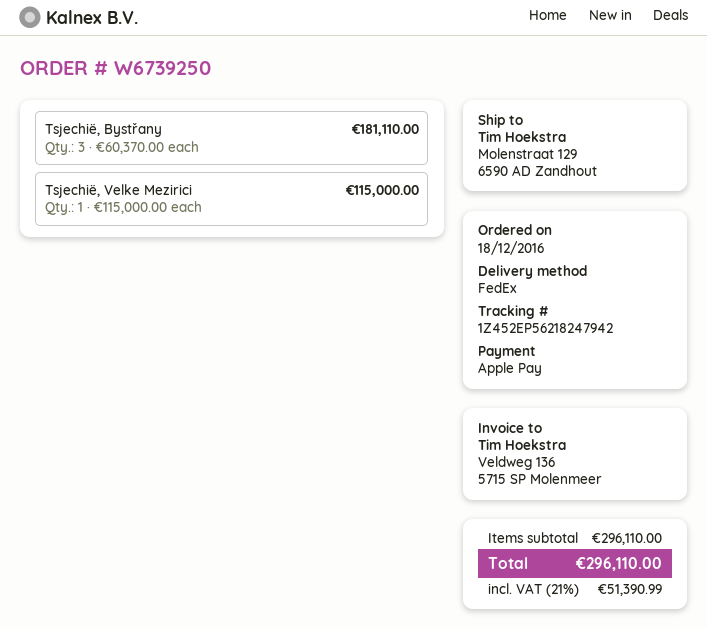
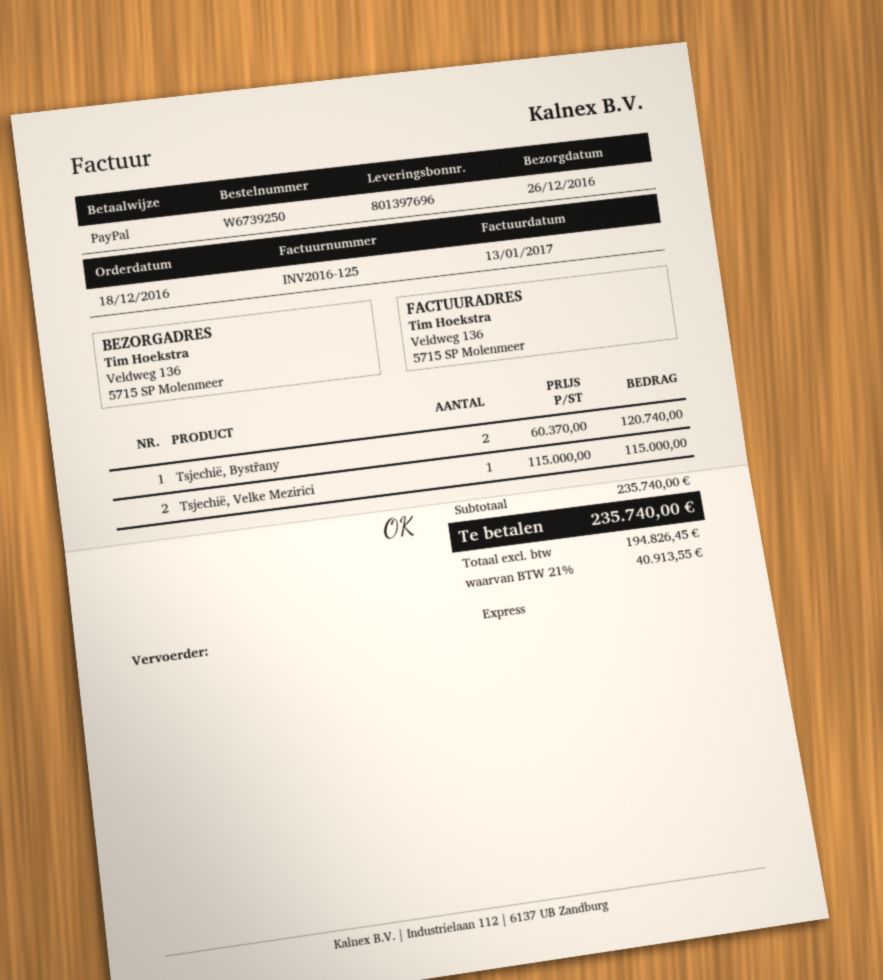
payment method: Apple Pay -> PayPal
shipping method: FedEx -> express
ship to: Molenstraat 129, 6590 AD Zandhout -> Veldweg 136, 5715 SP Molenmeer
Tsjechië, Bystřany: 3 x 60370.00 = 181110.00 -> 2 x 60370.00 = 120740.00
subtotal: 296110.00 -> 235740.00
tax: 21% = 51390.99 -> 21% = 40913.55
total: 296110.00 -> 235740.00

